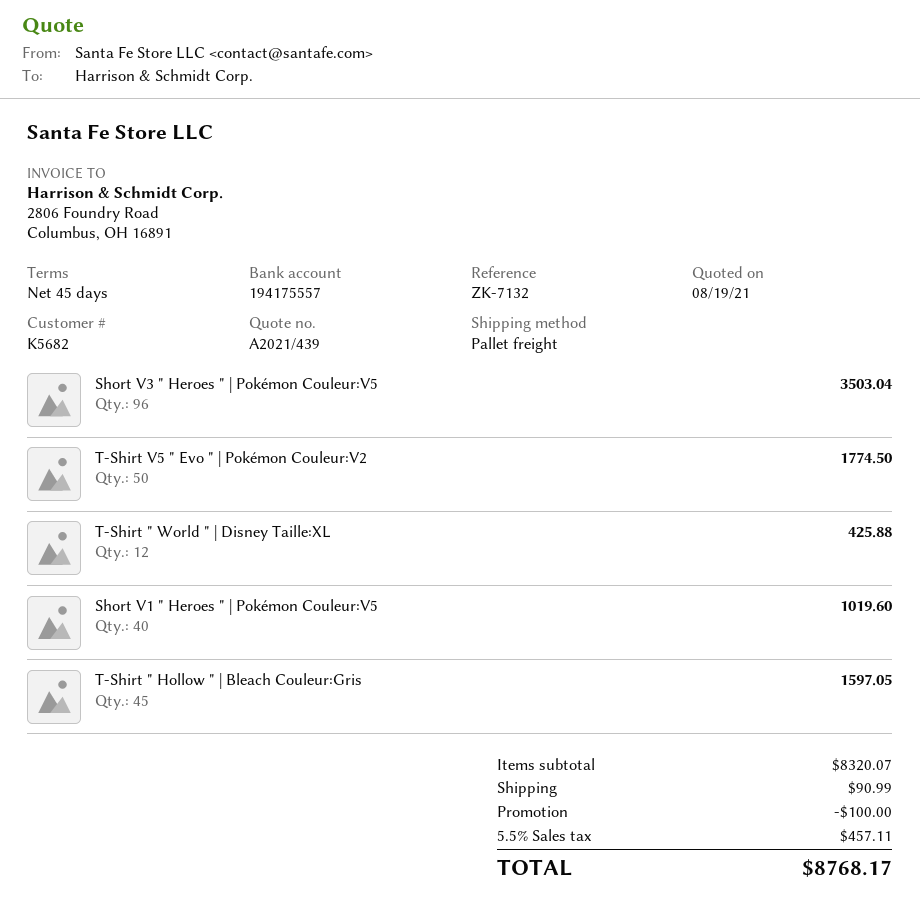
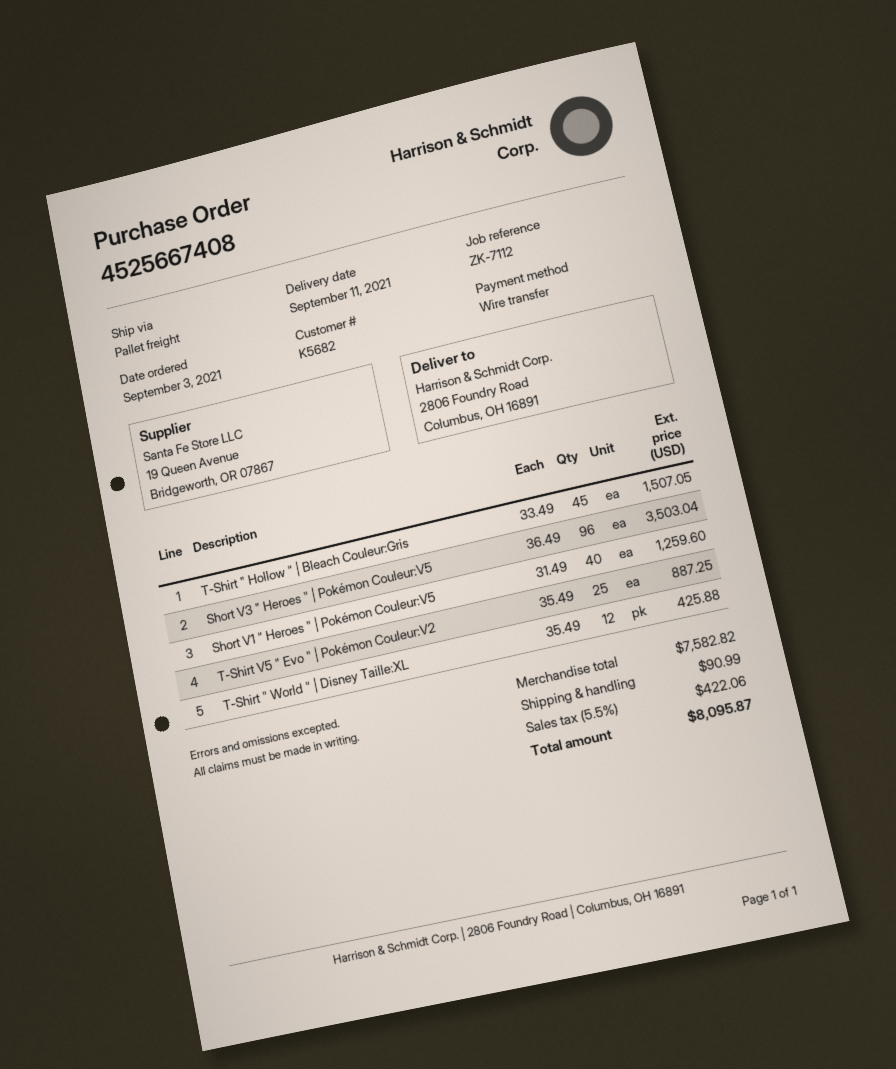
reference: ZK-7132 -> ZK-7112
T-Shirt V5 " Evo " | Pokémon Couleur:V2: 50 for 1774.50 -> 25 for 887.25
Short V1 " Heroes " | Pokémon Couleur:V5: 40 for 1019.60 -> 40 for 1259.60
T-Shirt " Hollow " | Bleach Couleur:Gris: 45 for 1597.05 -> 45 for 1507.05
subtotal: 8320.07 -> 7582.82
discount: 100.00 -> none
tax: 5.5% = 457.11 -> 5.5% = 422.06
total: 8768.17 -> 8095.87

